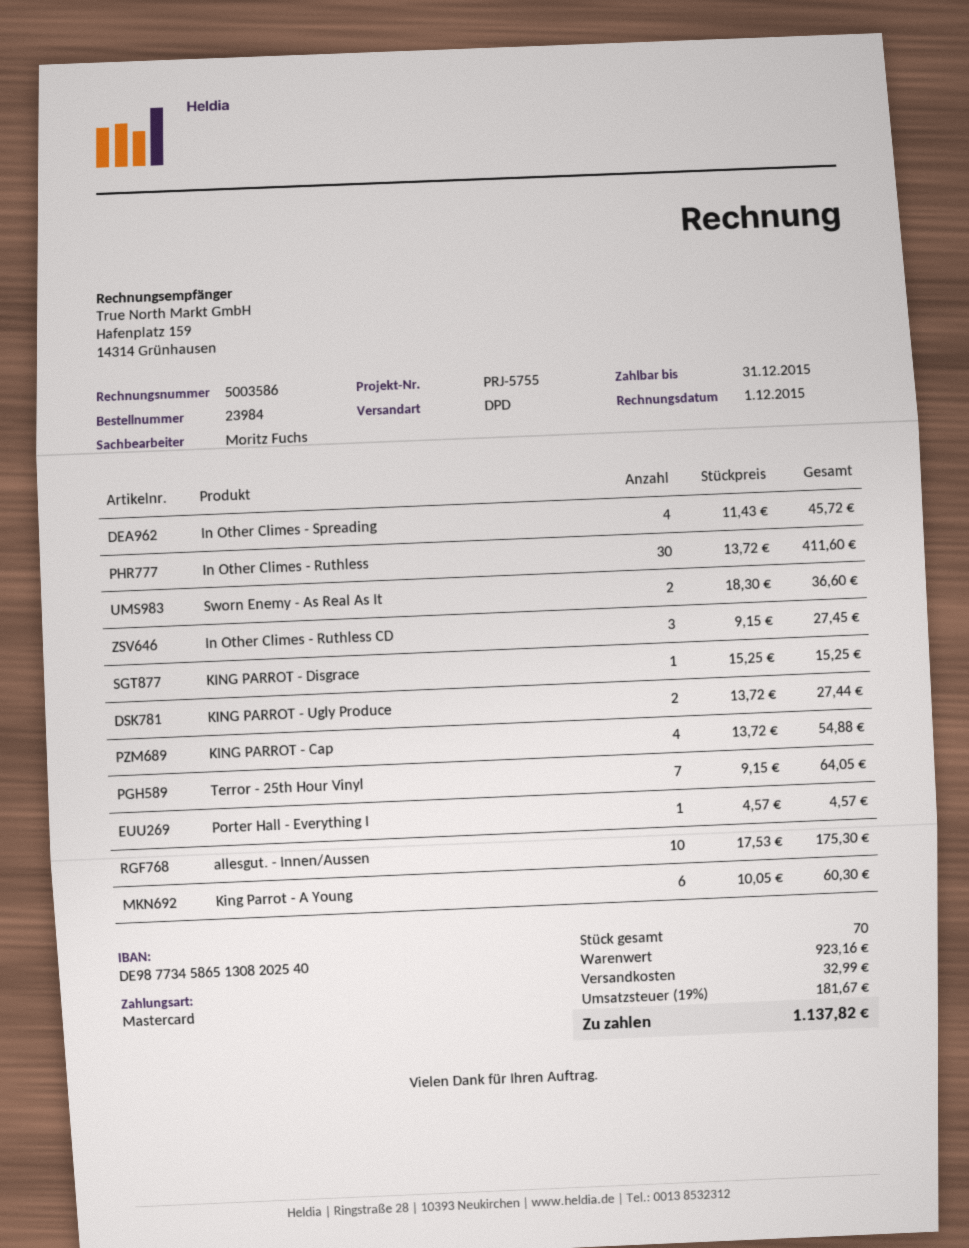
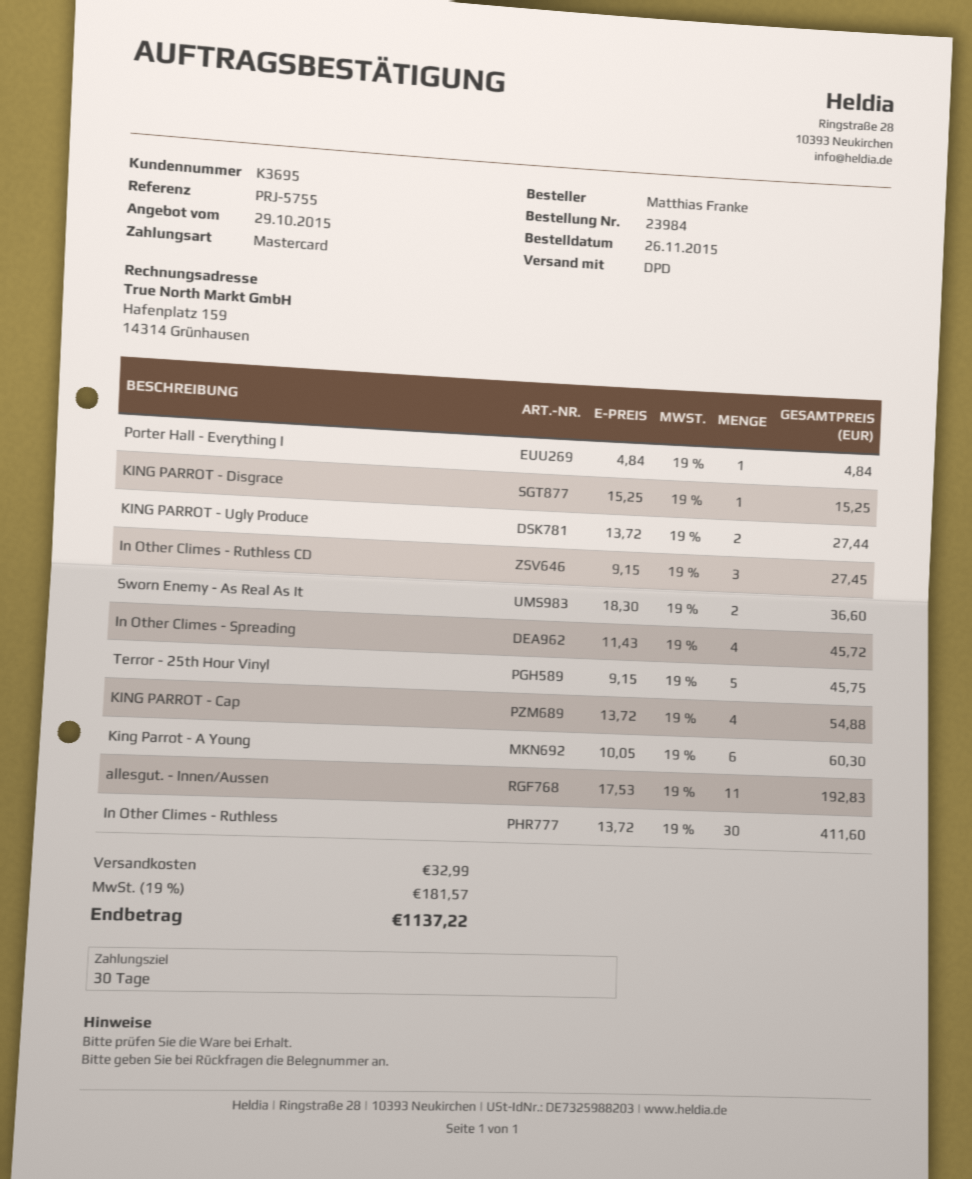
Terror - 25th Hour Vinyl: 7 x 9.15 = 64.05 -> 5 x 9.15 = 45.75
Porter Hall - Everything I: 1 x 4.57 = 4.57 -> 1 x 4.84 = 4.84
allesgut. - Innen/Aussen: 10 x 17.53 = 175.30 -> 11 x 17.53 = 192.83
tax: 19% = 181.67 -> 19% = 181.57
total: 1137.82 -> 1137.22

